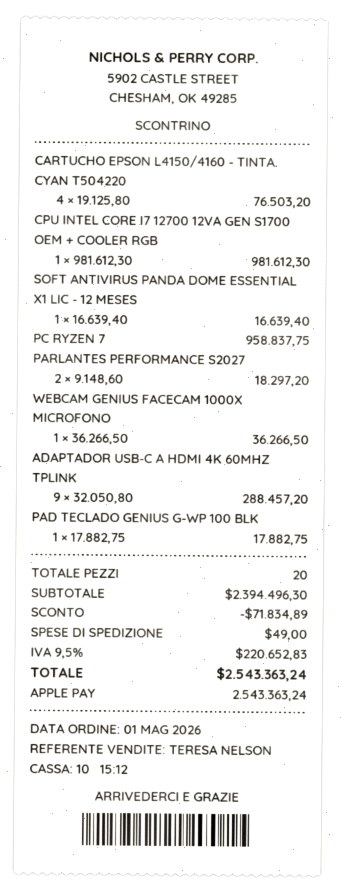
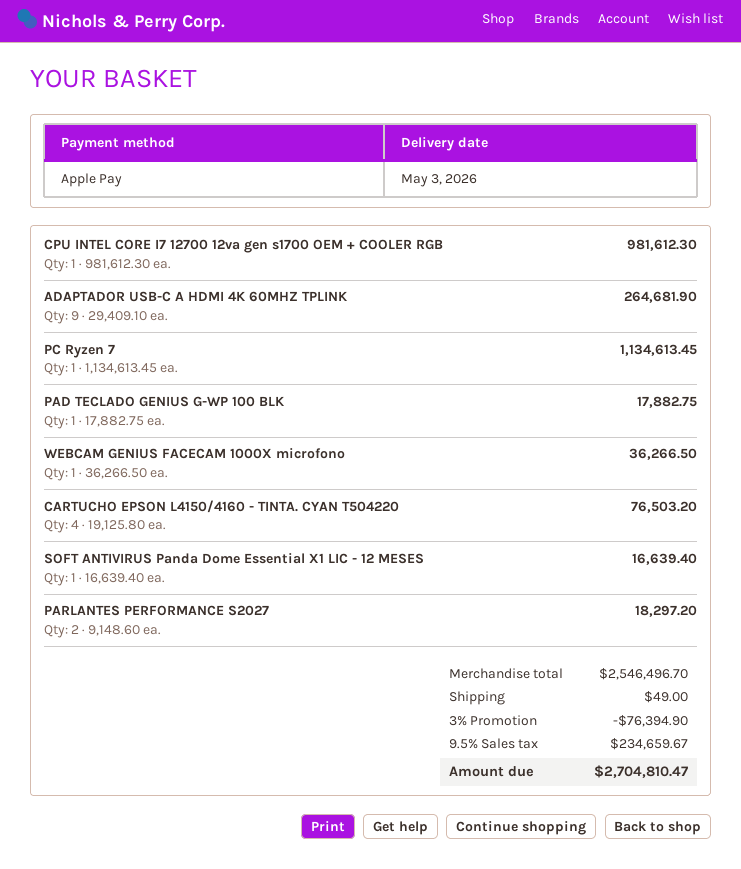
PC RYZEN 7: 1 x 958837.75 = 958837.75 -> 1 x 1134613.45 = 1134613.45
ADAPTADOR USB-C A HDMI 4K 60MHZ TPLINK: 9 x 32050.80 = 288457.20 -> 9 x 29409.10 = 264681.90
subtotal: 2394496.30 -> 2546496.70
discount: 71834.89 -> 76394.90
tax: 9.5% = 220652.83 -> 9.5% = 234659.67
total: 2543363.24 -> 2704810.47

